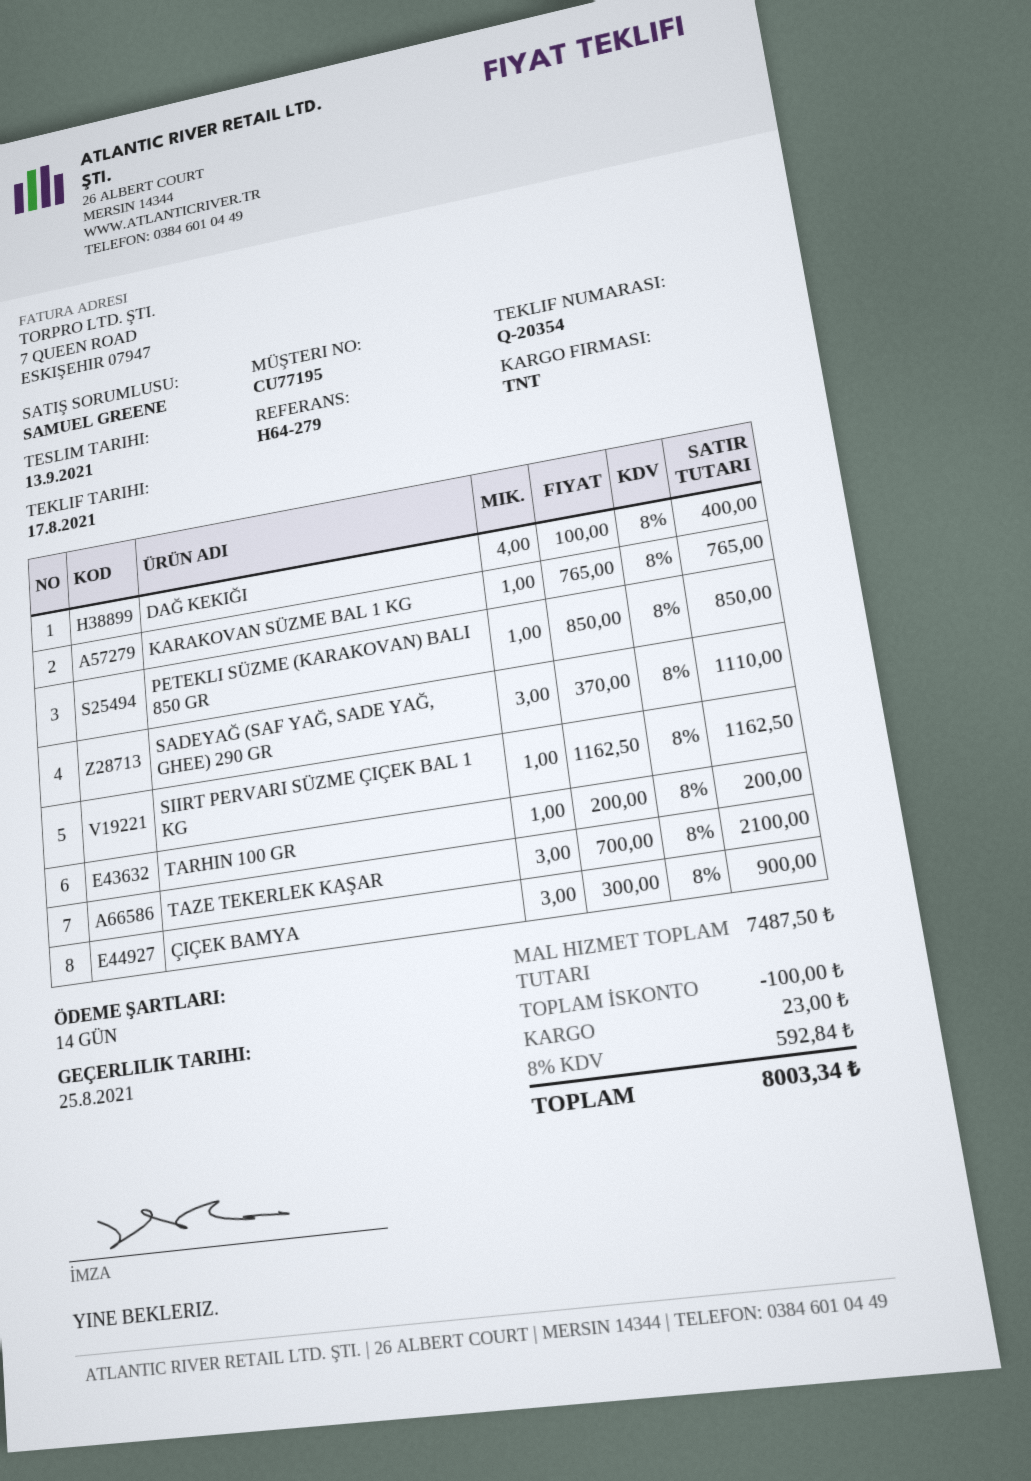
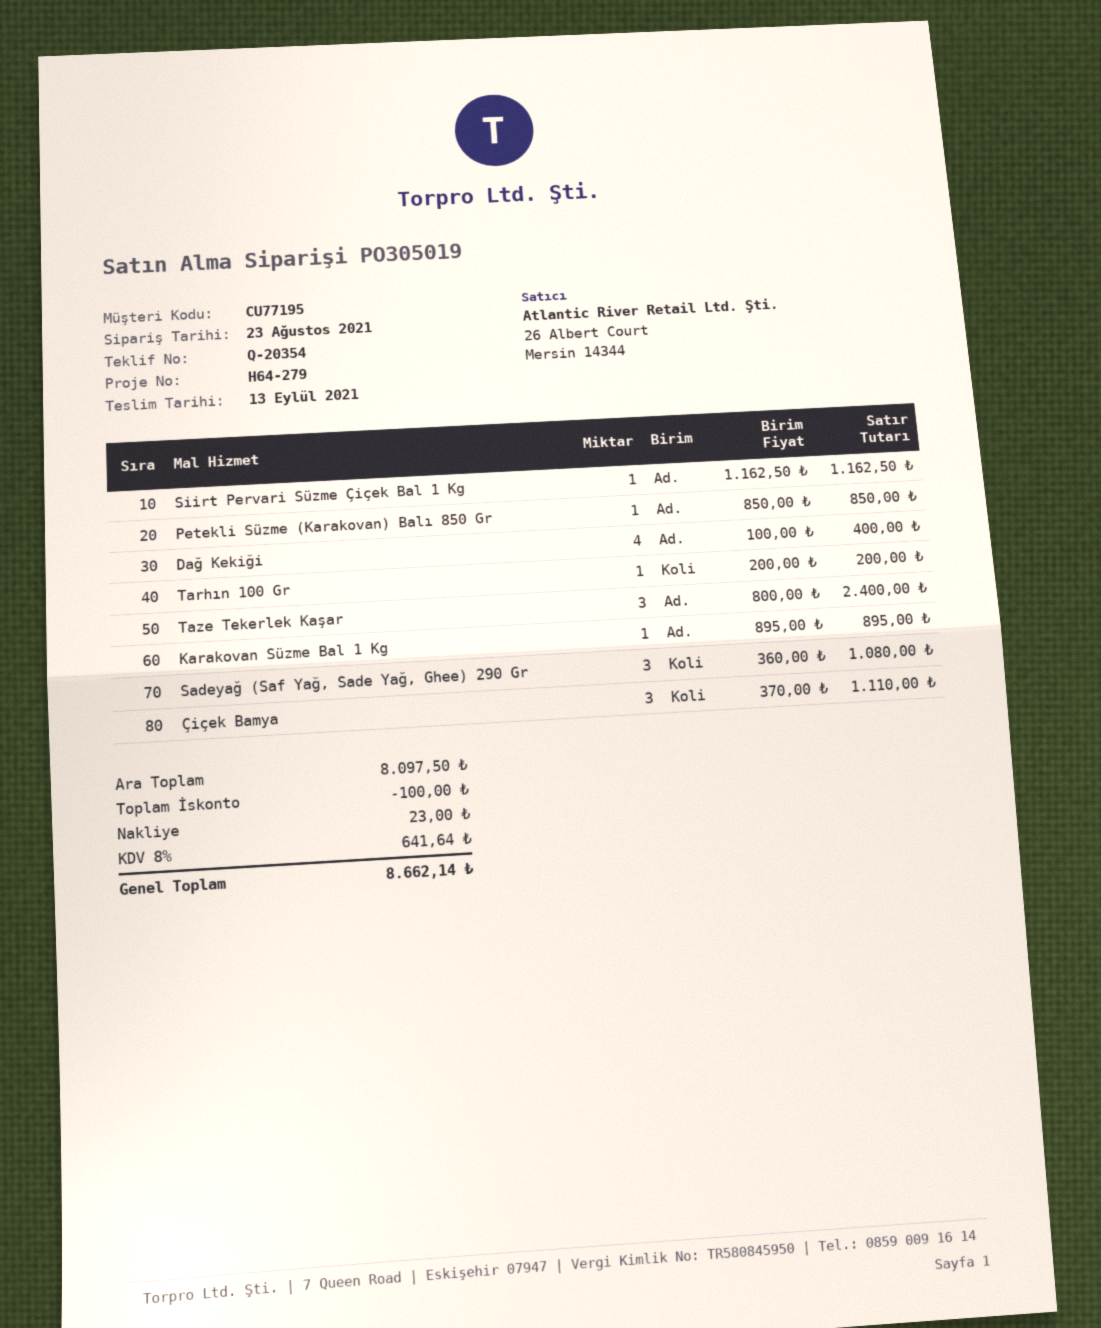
KARAKOVAN SÜZME BAL 1 KG: 1 x 765.00 = 765.00 -> 1 x 895.00 = 895.00
SADEYAĞ (SAF YAĞ, SADE YAĞ, GHEE) 290 GR: 3 x 370.00 = 1110.00 -> 3 x 360.00 = 1080.00
TAZE TEKERLEK KAŞAR: 3 x 700.00 = 2100.00 -> 3 x 800.00 = 2400.00
ÇIÇEK BAMYA: 3 x 300.00 = 900.00 -> 3 x 370.00 = 1110.00
subtotal: 7487.50 -> 8097.50
tax: 8% = 592.84 -> 8% = 641.64
total: 8003.34 -> 8662.14

